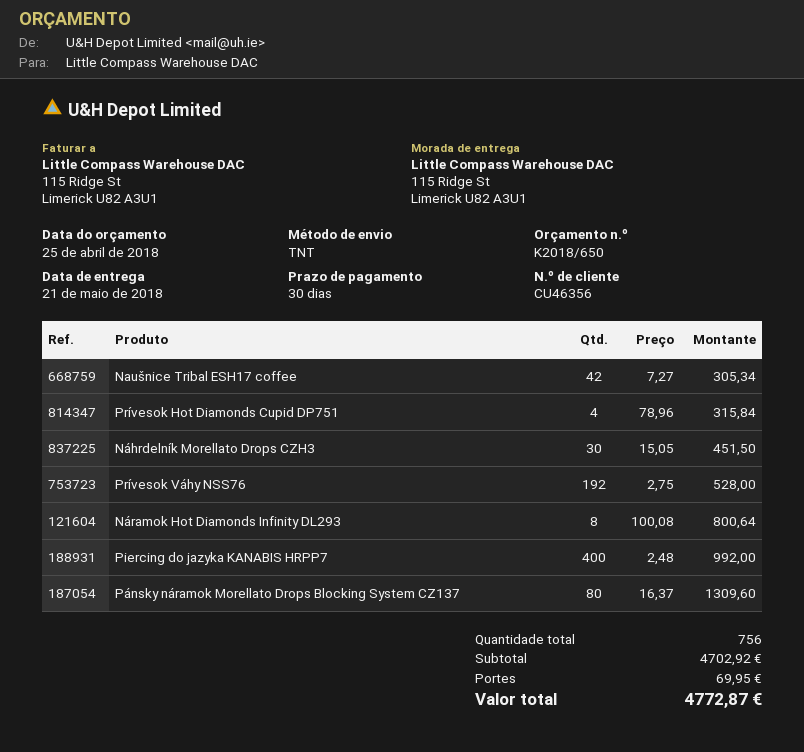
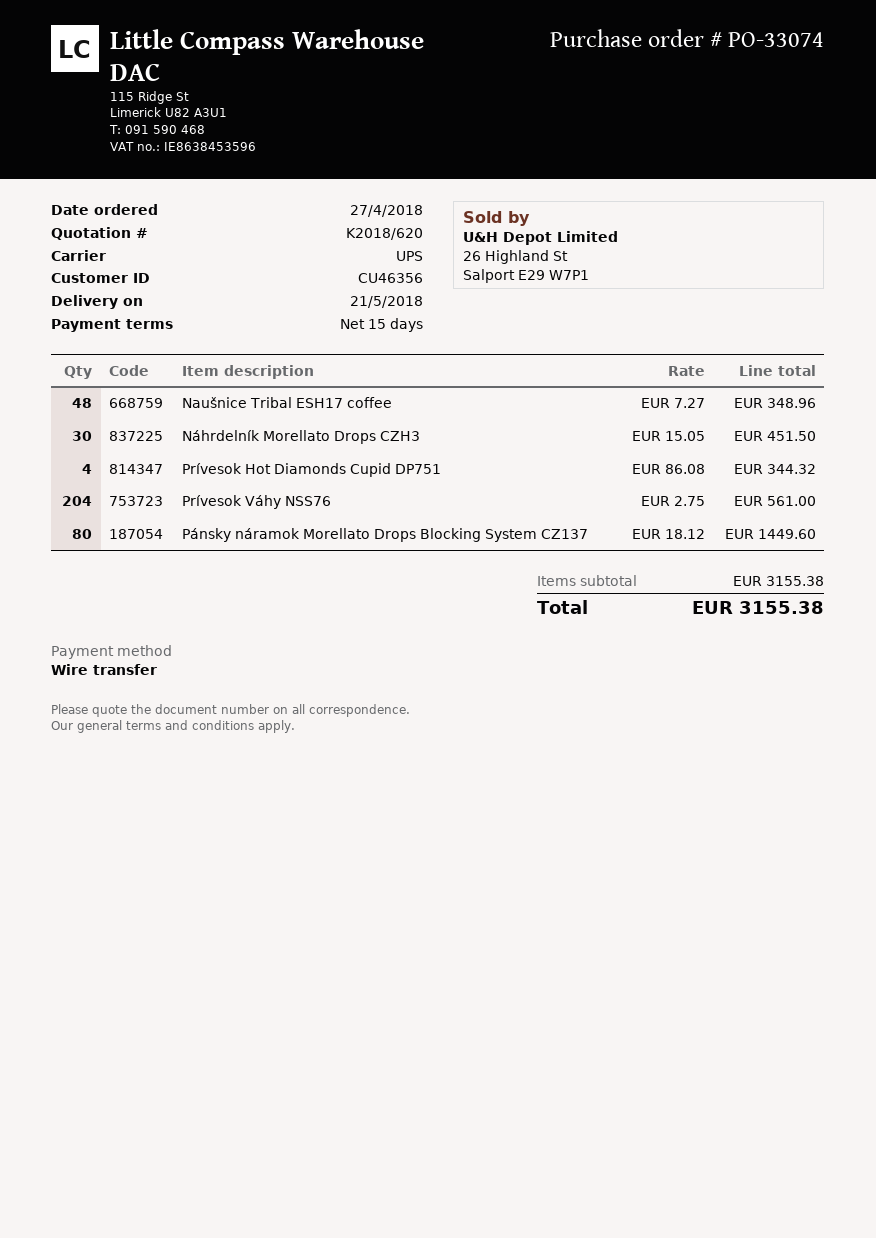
quote number: K2018/650 -> K2018/620
payment terms: 30 days -> 15 days
shipping method: TNT -> UPS
Naušnice Tribal ESH17 coffee: 42 x 7.27 = 305.34 -> 48 x 7.27 = 348.96
Prívesok Hot Diamonds Cupid DP751: 4 x 78.96 = 315.84 -> 4 x 86.08 = 344.32
Prívesok Váhy NSS76: 192 x 2.75 = 528.00 -> 204 x 2.75 = 561.00
Náramok Hot Diamonds Infinity DL293: 8 x 100.08 = 800.64 -> none
Piercing do jazyka KANABIS HRPP7: 400 x 2.48 = 992.00 -> none
Pánsky náramok Morellato Drops Blocking System CZ137: 80 x 16.37 = 1309.60 -> 80 x 18.12 = 1449.60
subtotal: 4702.92 -> 3155.38
shipping: 69.95 -> none
total: 4772.87 -> 3155.38

